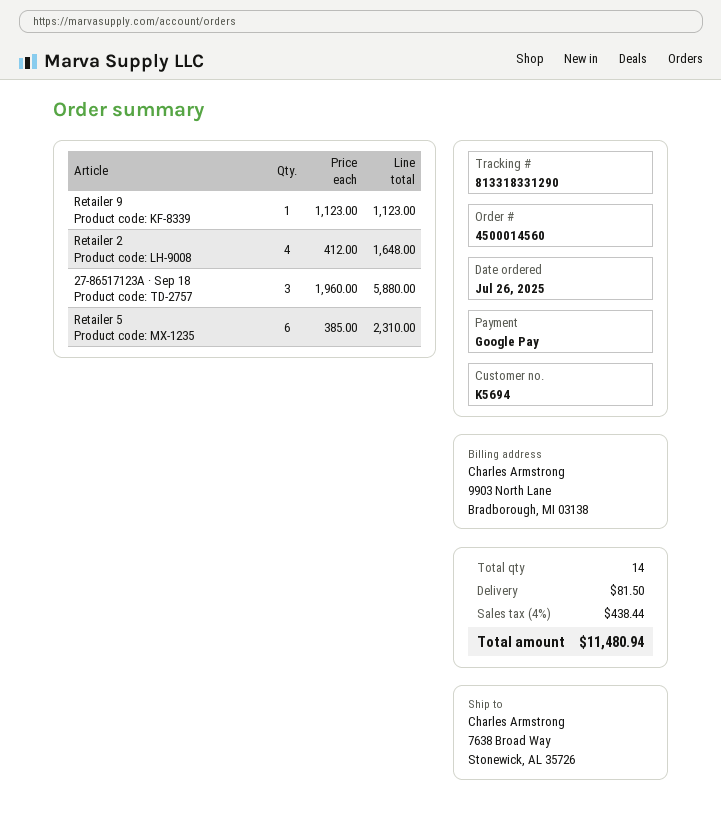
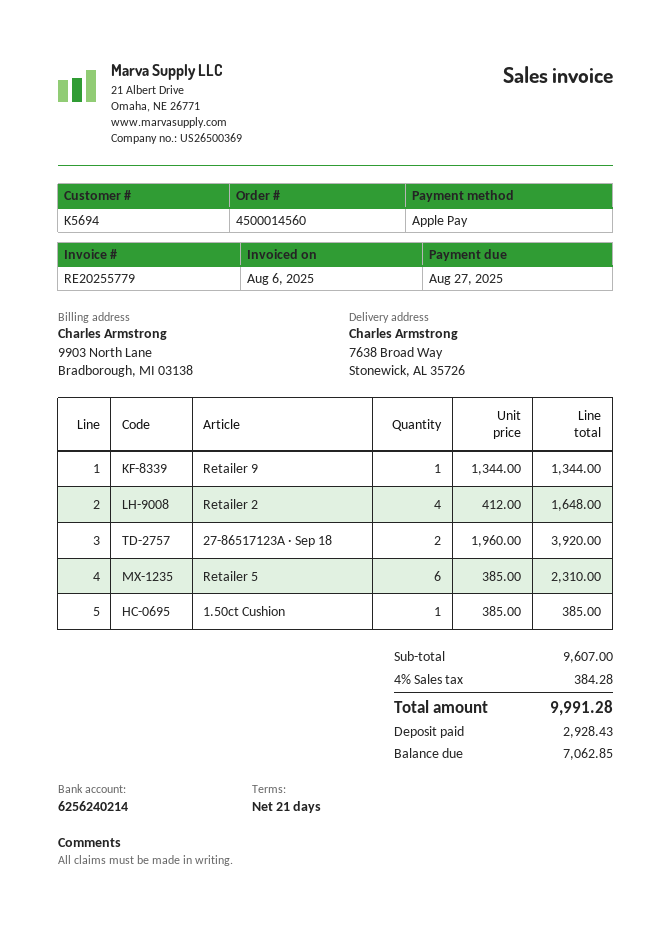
payment method: Google Pay -> Apple Pay
Retailer 9: 1 x 1123.00 = 1123.00 -> 1 x 1344.00 = 1344.00
27-86517123A · Sep 18: 3 x 1960.00 = 5880.00 -> 2 x 1960.00 = 3920.00
1.50ct Cushion: none -> 1 x 385.00 = 385.00
shipping: 81.50 -> none
tax: 4% = 438.44 -> 4% = 384.28
total: 11480.94 -> 9991.28

